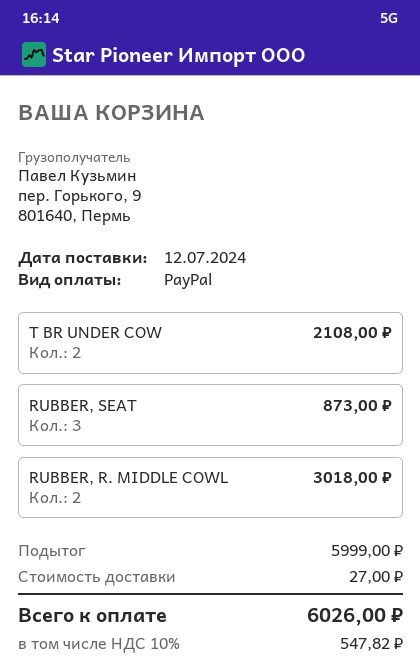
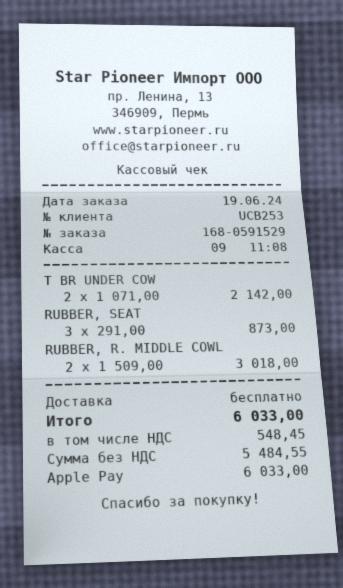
payment method: PayPal -> Apple Pay
T BR UNDER COW: 2 for 2108.00 -> 2 for 2142.00
shipping: 27.00 -> 0.00
tax: 547.82 -> 548.45
total: 6026.00 -> 6033.00

